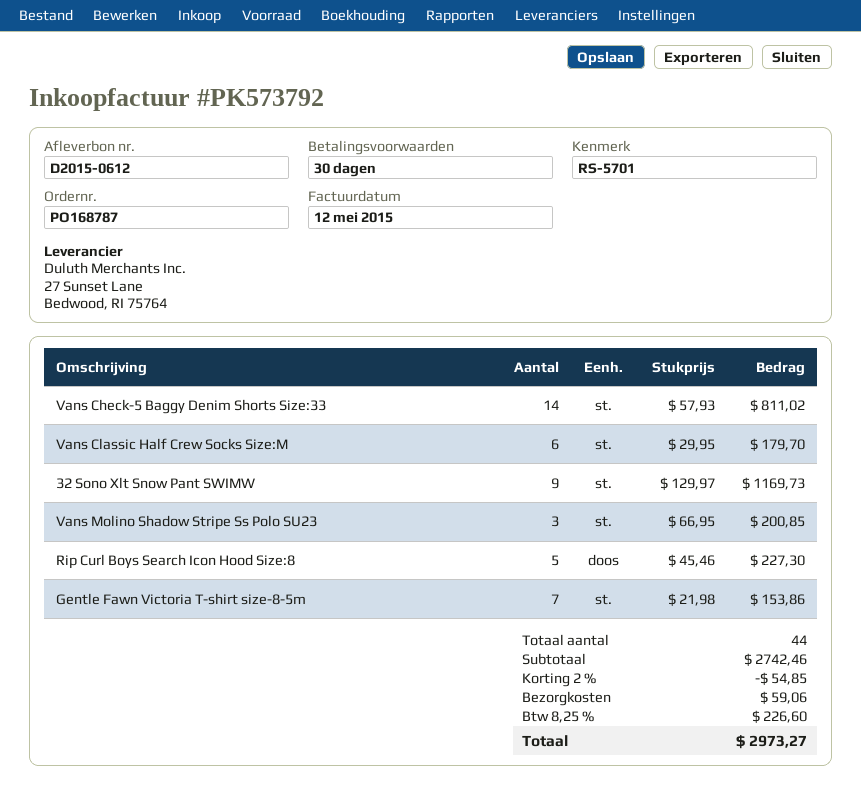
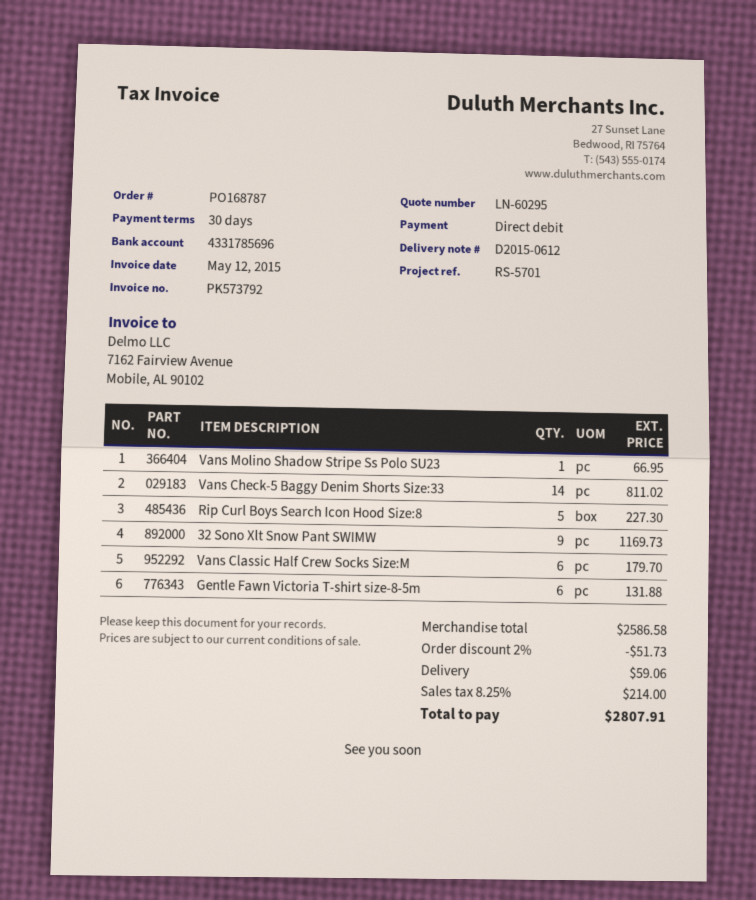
Vans Molino Shadow Stripe Ss Polo SU23: 3 for 200.85 -> 1 for 66.95
Gentle Fawn Victoria T-shirt size-8-5m: 7 for 153.86 -> 6 for 131.88
subtotal: 2742.46 -> 2586.58
discount: 2% = 54.85 -> 2% = 51.73
tax: 8.25% = 226.60 -> 8.25% = 214.00
total: 2973.27 -> 2807.91

